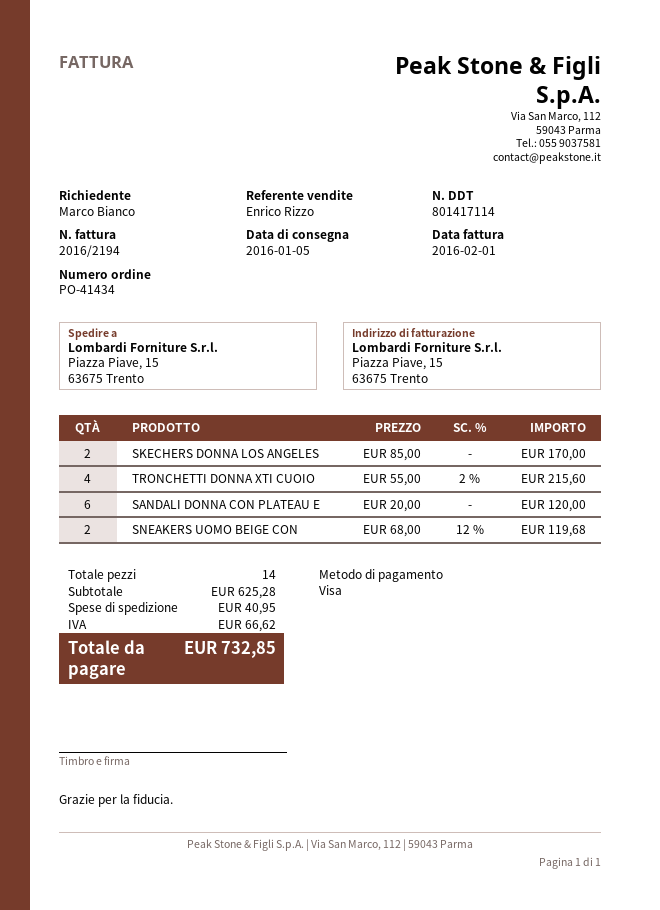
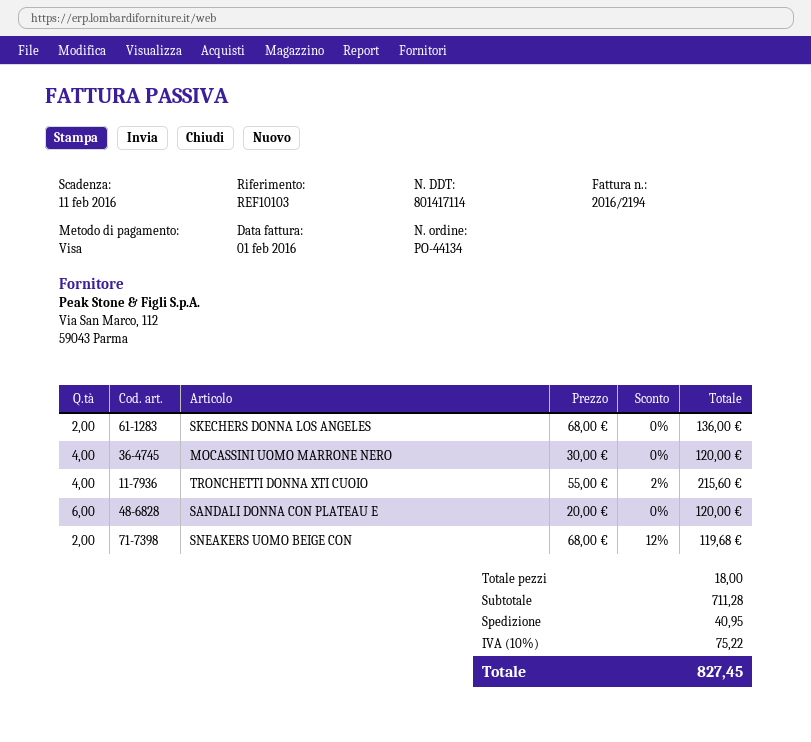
order number: PO-41434 -> PO-44134
SKECHERS DONNA LOS ANGELES: 2 x 85.00 = 170.00 -> 2 x 68.00 = 136.00
MOCASSINI UOMO MARRONE NERO: none -> 4 x 30.00 = 120.00
total quantity: 14 -> 18
subtotal: 625.28 -> 711.28
tax: 66.62 -> 75.22
total: 732.85 -> 827.45

